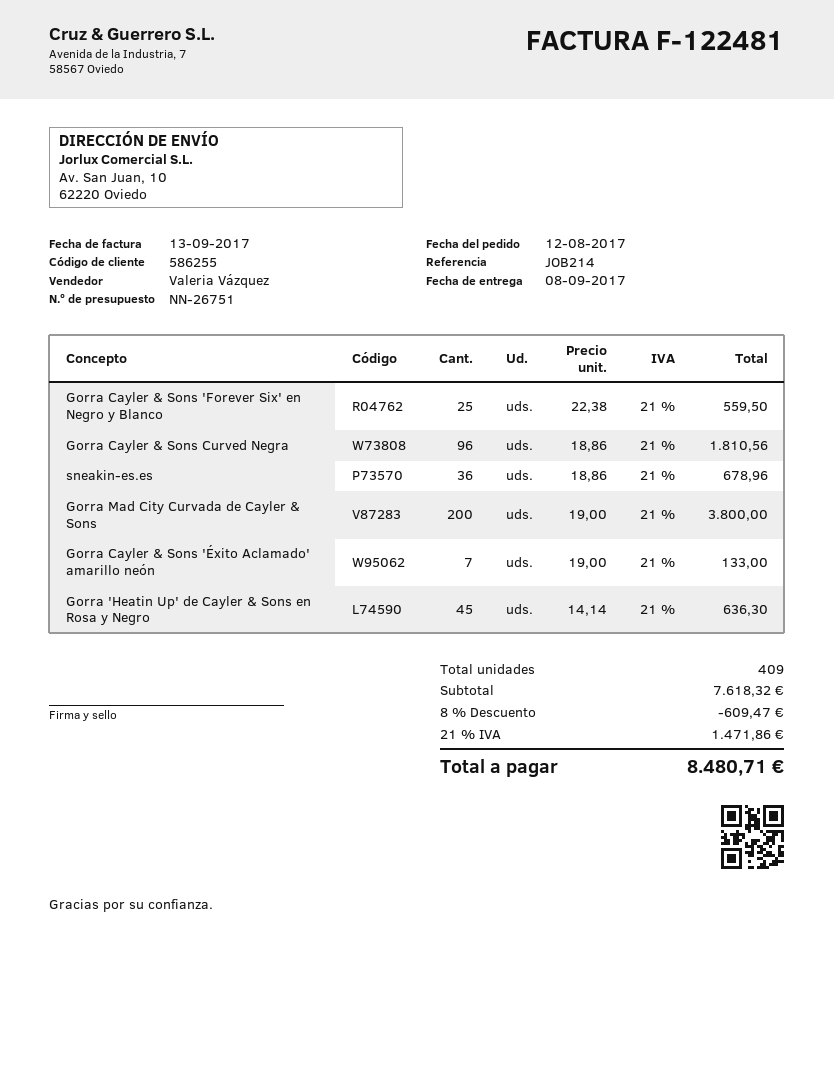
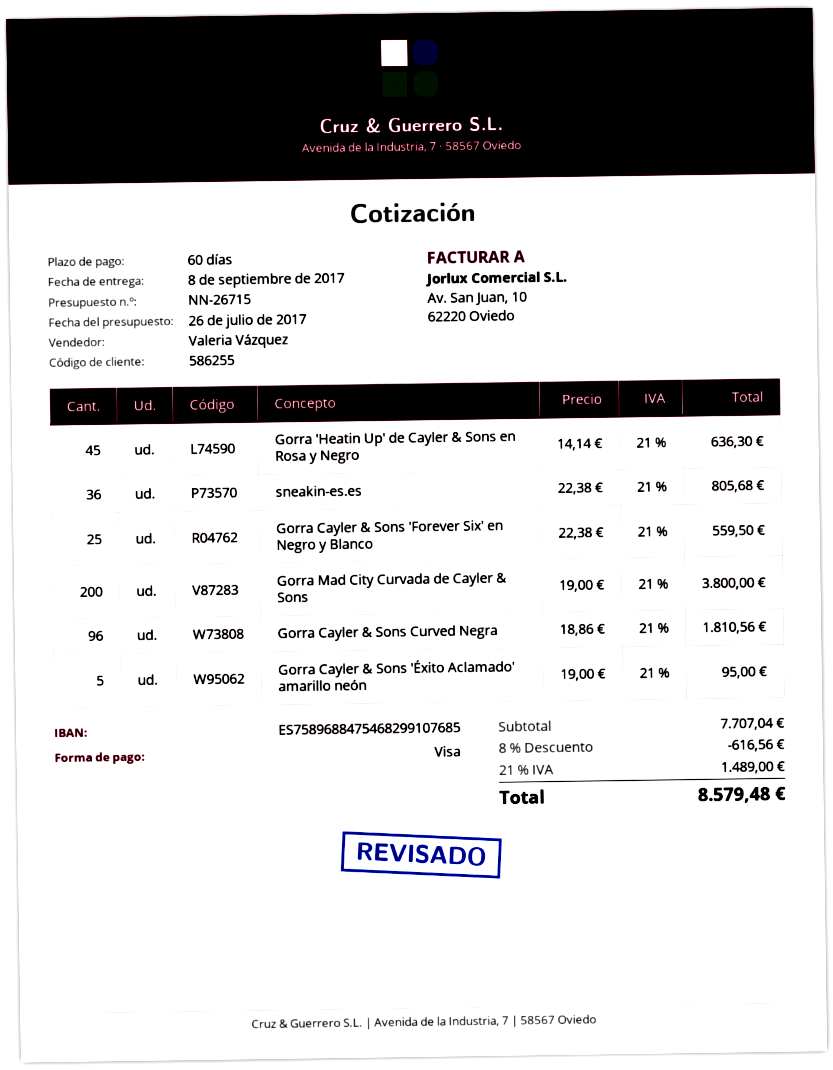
quote number: NN-26751 -> NN-26715
sneakin-es.es: 36 x 18.86 = 678.96 -> 36 x 22.38 = 805.68
Gorra Cayler & Sons 'Éxito Aclamado' amarillo neón: 7 x 19.00 = 133.00 -> 5 x 19.00 = 95.00
subtotal: 7618.32 -> 7707.04
discount: 8% = 609.47 -> 8% = 616.56
tax: 21% = 1471.86 -> 21% = 1489.00
total: 8480.71 -> 8579.48

